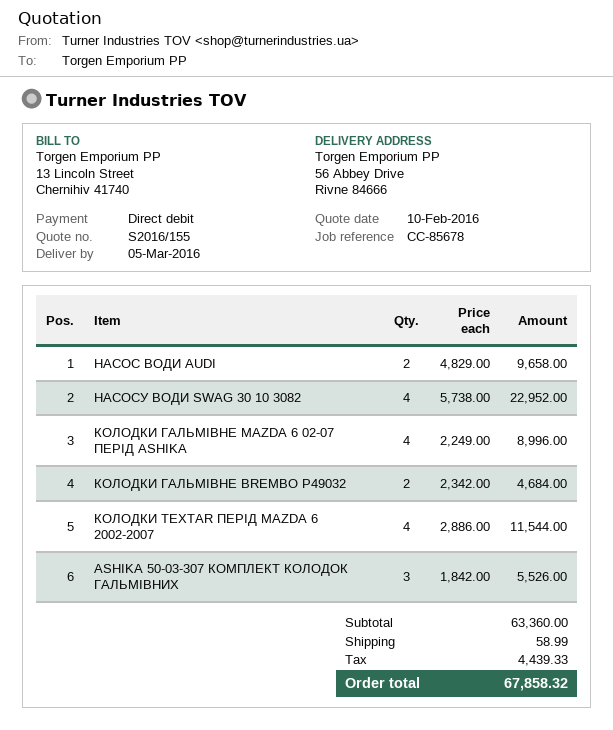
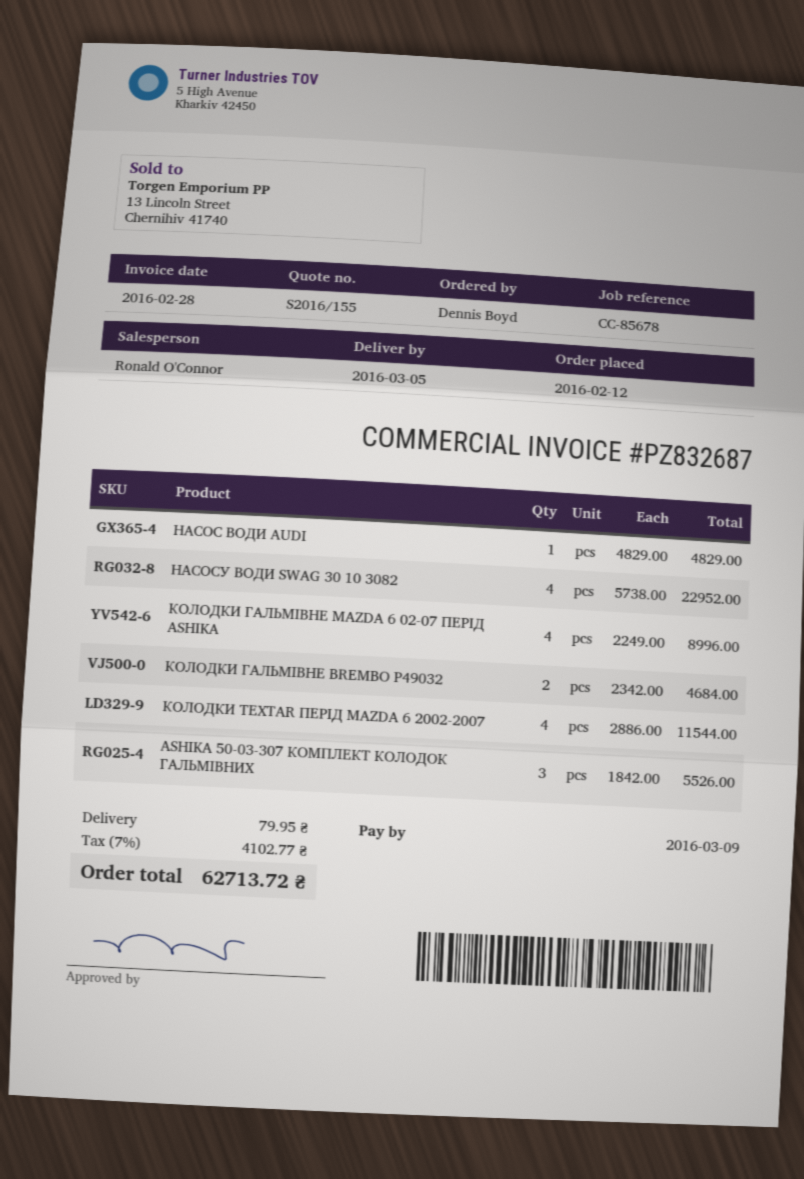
НАСОС ВОДИ AUDI: 2 x 4829.00 = 9658.00 -> 1 x 4829.00 = 4829.00
shipping: 58.99 -> 79.95
tax: 4439.33 -> 4102.77
total: 67858.32 -> 62713.72

